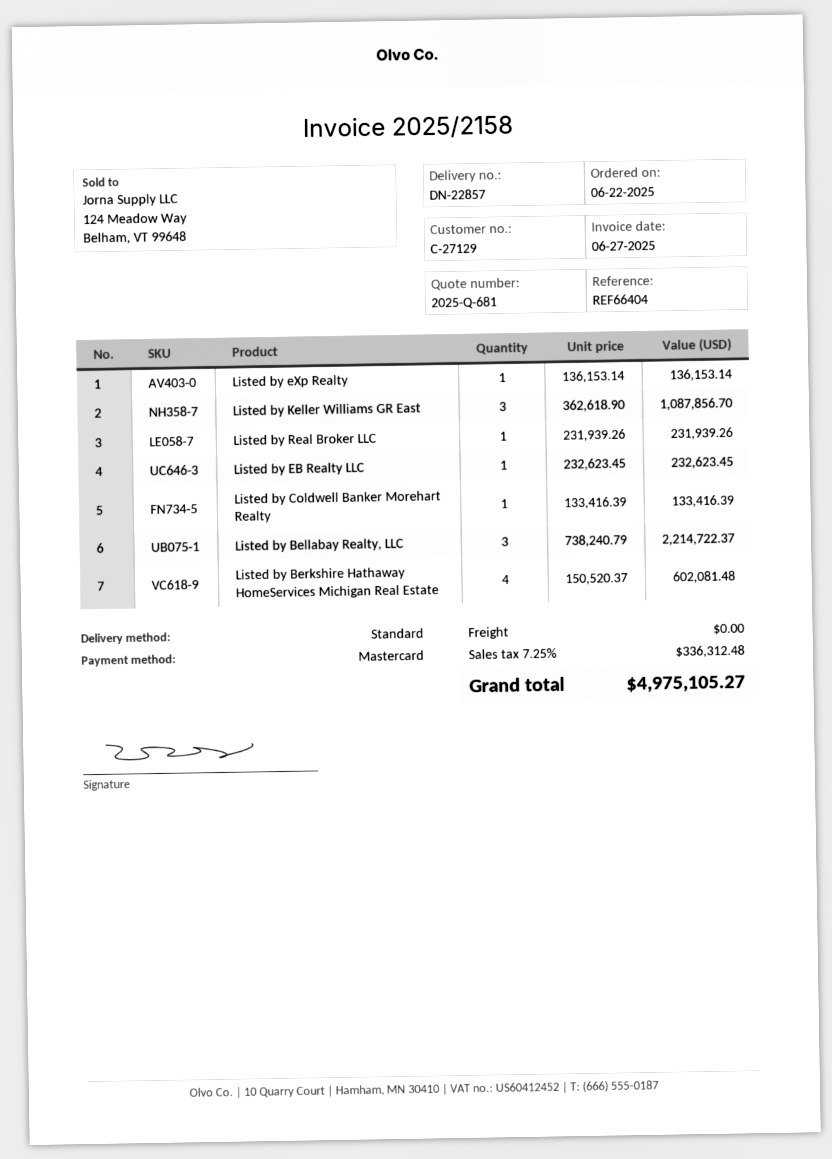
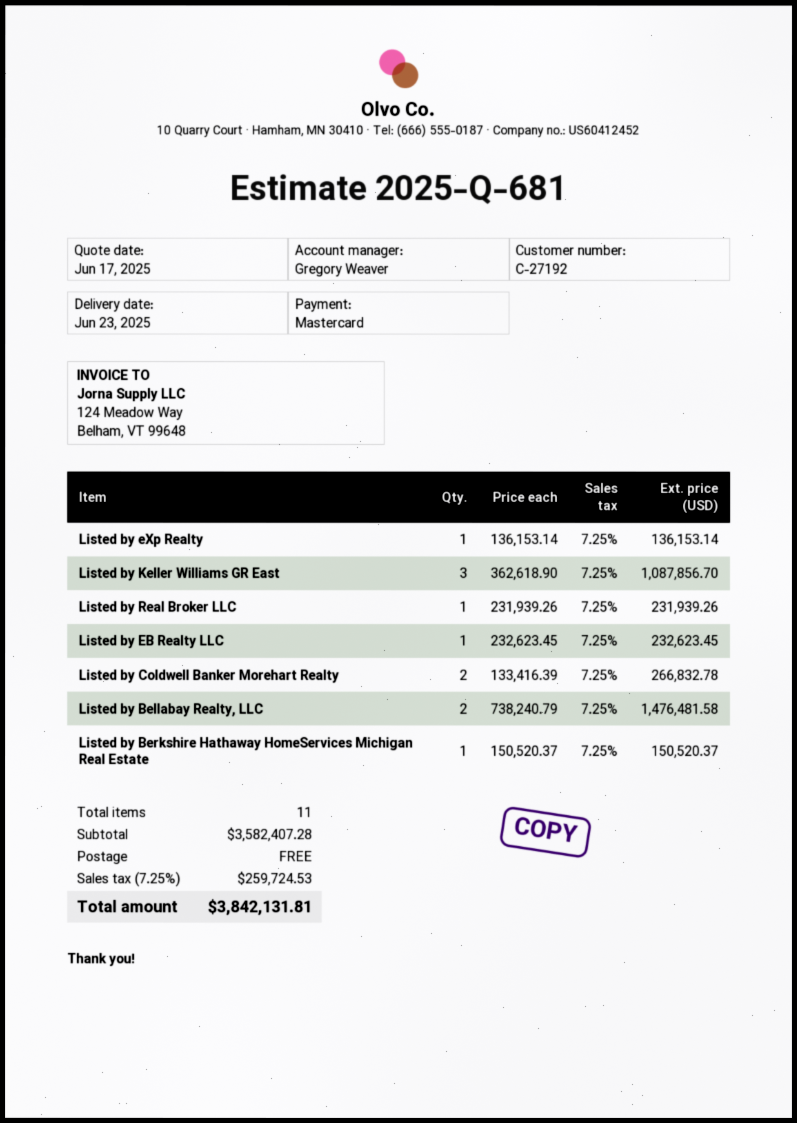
customer number: C-27129 -> C-27192
Listed by Coldwell Banker Morehart Realty: 1 x 133416.39 = 133416.39 -> 2 x 133416.39 = 266832.78
Listed by Bellabay Realty, LLC: 3 x 738240.79 = 2214722.37 -> 2 x 738240.79 = 1476481.58
Listed by Berkshire Hathaway HomeServices Michigan Real Estate: 4 x 150520.37 = 602081.48 -> 1 x 150520.37 = 150520.37
tax: 7.25% = 336312.48 -> 7.25% = 259724.53
total: 4975105.27 -> 3842131.81

